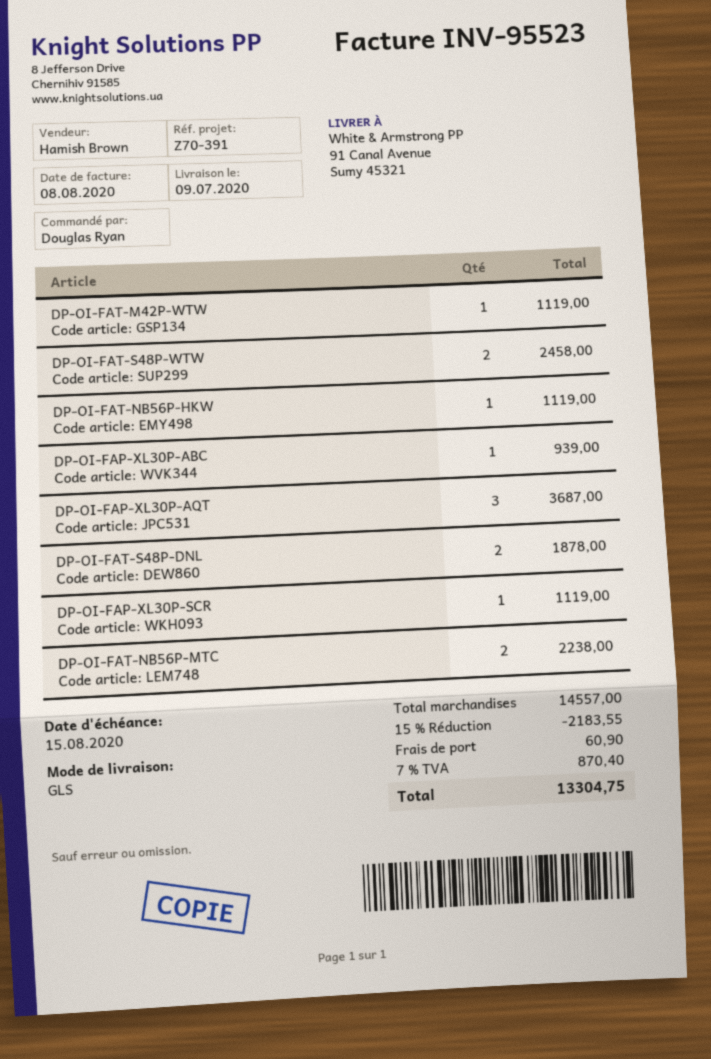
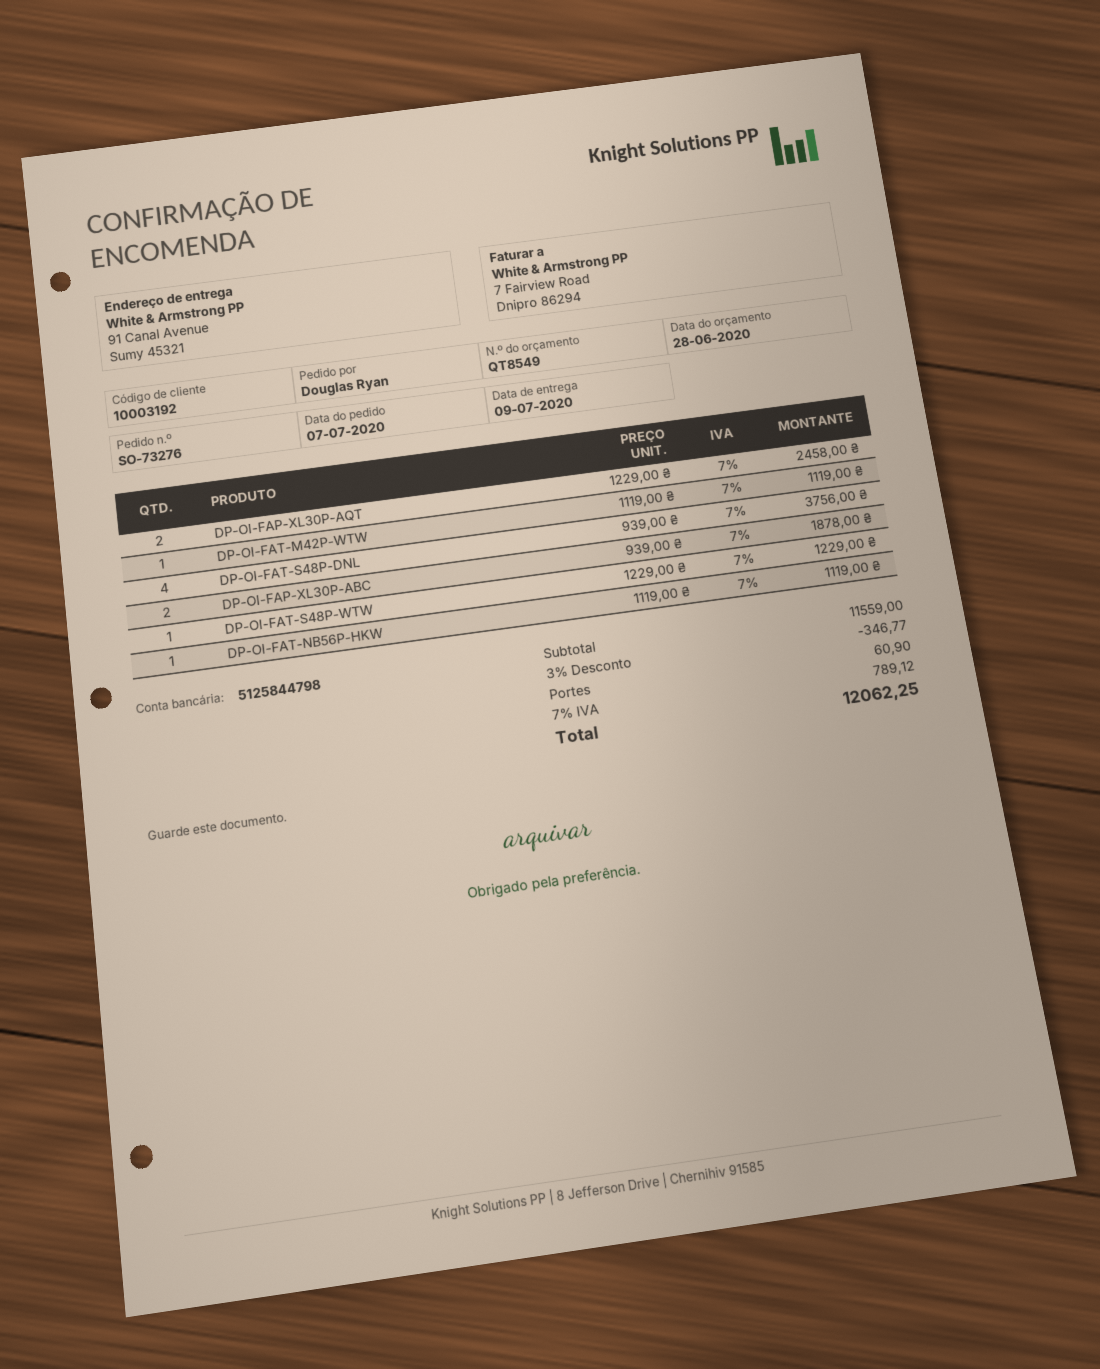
DP-OI-FAT-S48P-WTW: 2 for 2458.00 -> 1 for 1229.00
DP-OI-FAP-XL30P-ABC: 1 for 939.00 -> 2 for 1878.00
DP-OI-FAP-XL30P-AQT: 3 for 3687.00 -> 2 for 2458.00
DP-OI-FAT-S48P-DNL: 2 for 1878.00 -> 4 for 3756.00
DP-OI-FAP-XL30P-SCR: 1 for 1119.00 -> none
DP-OI-FAT-NB56P-MTC: 2 for 2238.00 -> none
subtotal: 14557.00 -> 11559.00
discount: 15% = 2183.55 -> 3% = 346.77
tax: 7% = 870.40 -> 7% = 789.12
total: 13304.75 -> 12062.25

